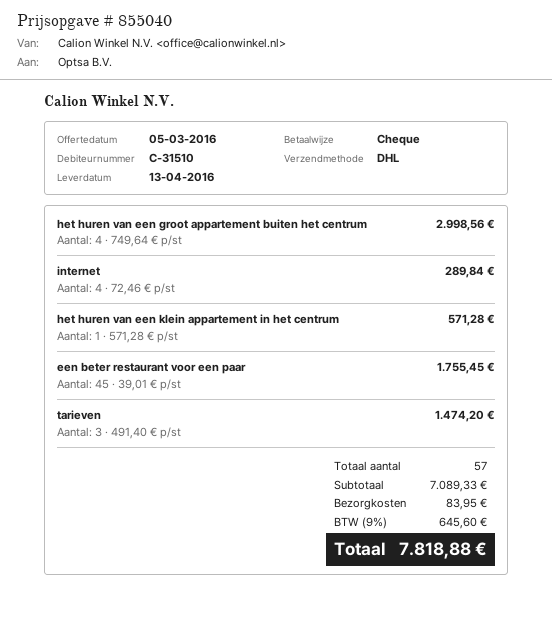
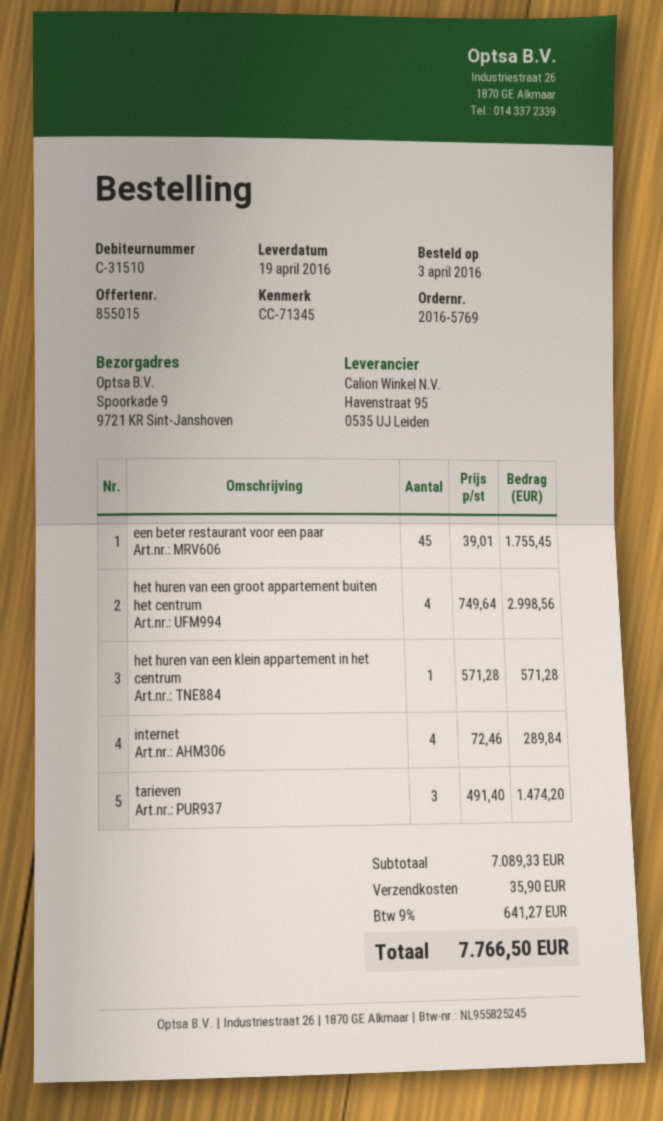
quote number: 855040 -> 855015
delivery date: 2016-04-13 -> 2016-04-19
shipping: 83.95 -> 35.90
tax: 9% = 645.60 -> 9% = 641.27
total: 7818.88 -> 7766.50

